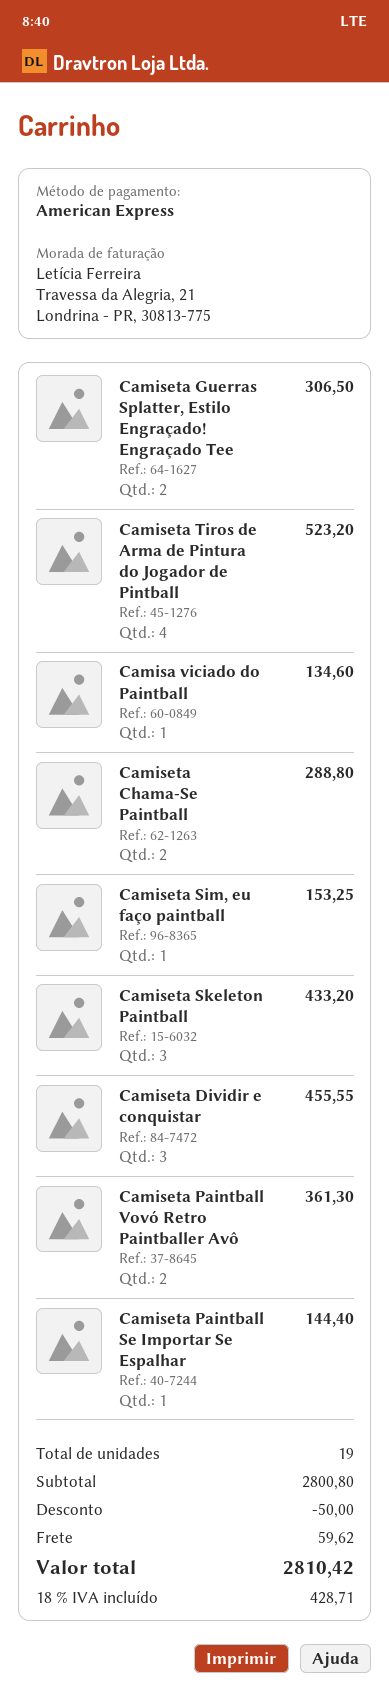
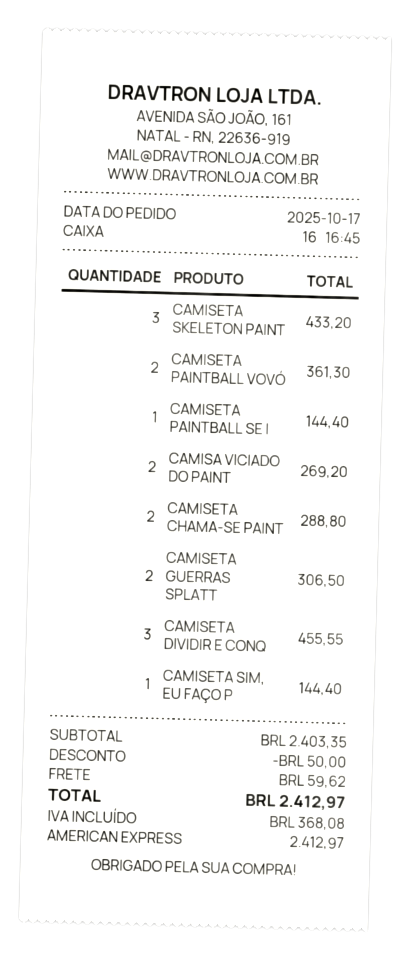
Camiseta Tiros de Arma de Pintura do Jogador de Pintball: 4 for 523.20 -> none
Camisa viciado do Paintball: 1 for 134.60 -> 2 for 269.20
Camiseta Sim, eu faço paintball: 1 for 153.25 -> 1 for 144.40
subtotal: 2800.80 -> 2403.35
tax: 428.71 -> 368.08
total: 2810.42 -> 2412.97

